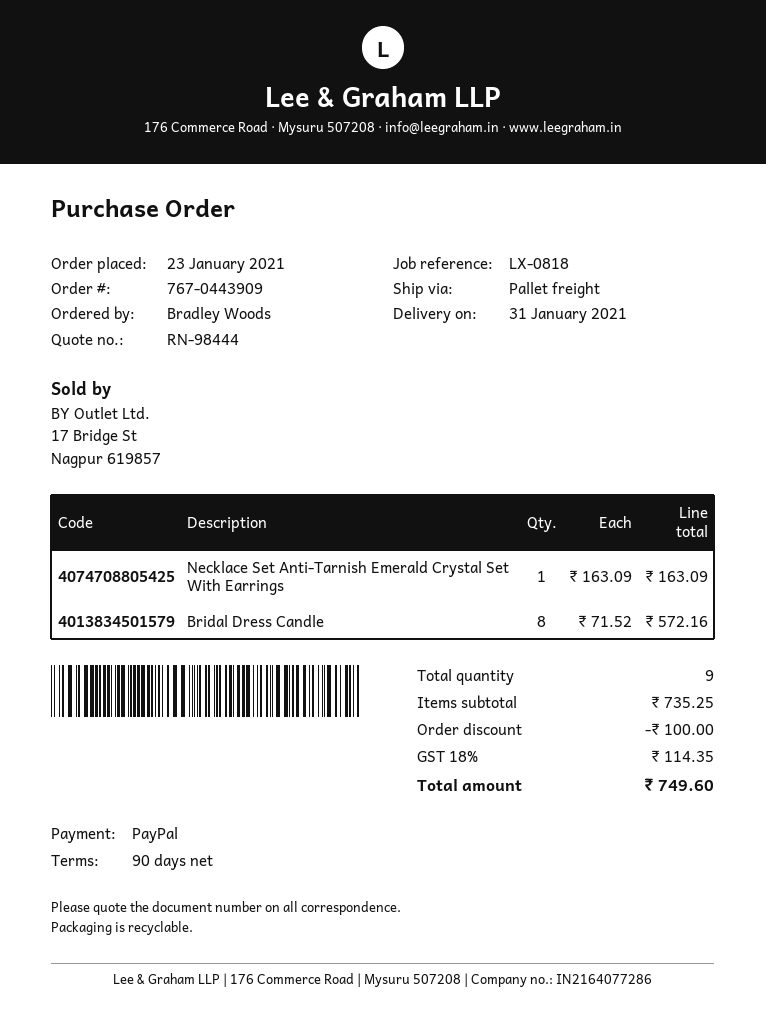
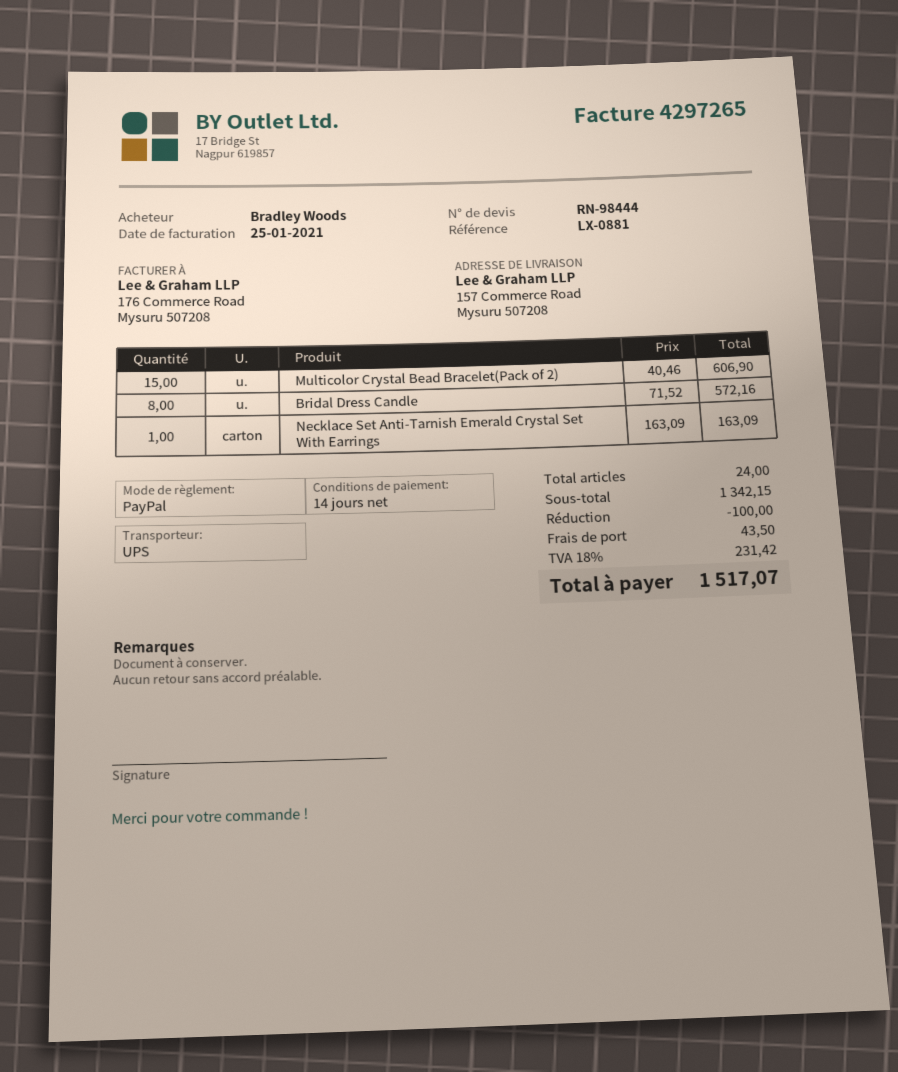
payment terms: 90 days -> 14 days
reference: LX-0818 -> LX-0881
shipping method: pallet freight -> UPS
Multicolor Crystal Bead Bracelet(Pack of 2): none -> 15 x 40.46 = 606.90
total quantity: 9 -> 24
subtotal: 735.25 -> 1342.15
shipping: none -> 43.50
tax: 18% = 114.35 -> 18% = 231.42
total: 749.60 -> 1517.07

